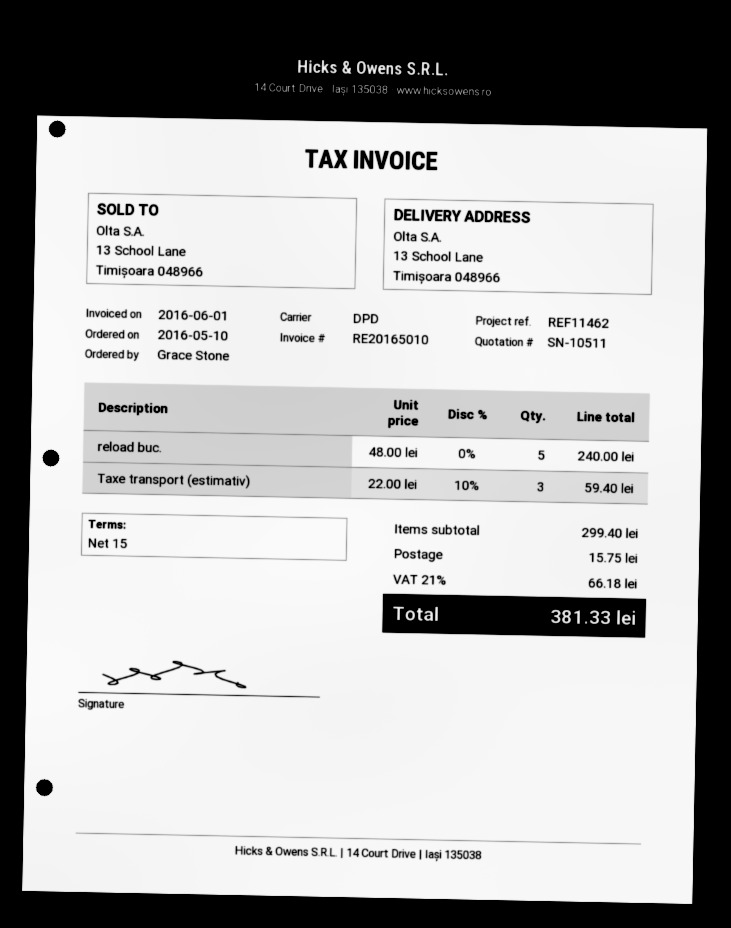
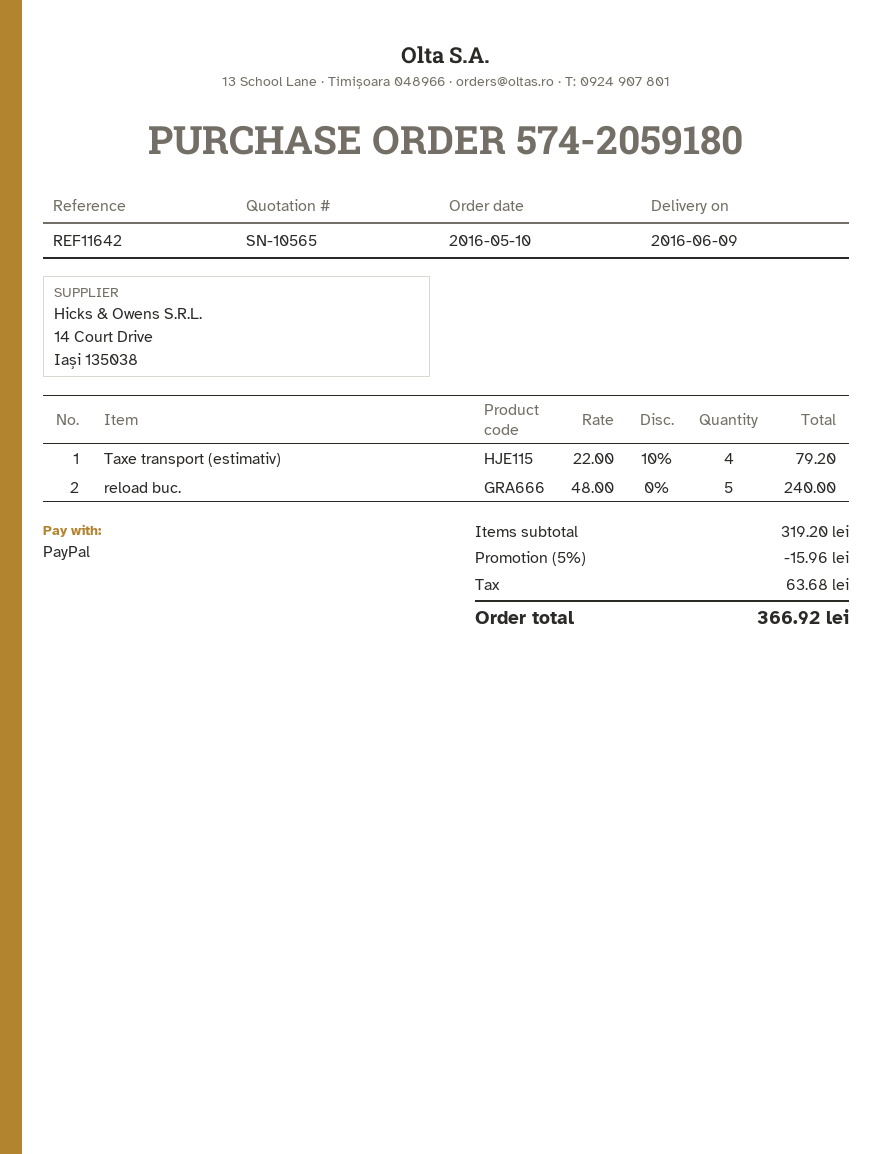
quote number: SN-10511 -> SN-10565
reference: REF11462 -> REF11642
Taxe transport (estimativ): 3 x 22.00 - 10% = 59.40 -> 4 x 22.00 - 10% = 79.20
subtotal: 299.40 -> 319.20
discount: none -> 5% = 15.96
shipping: 15.75 -> none
tax: 66.18 -> 63.68
total: 381.33 -> 366.92

